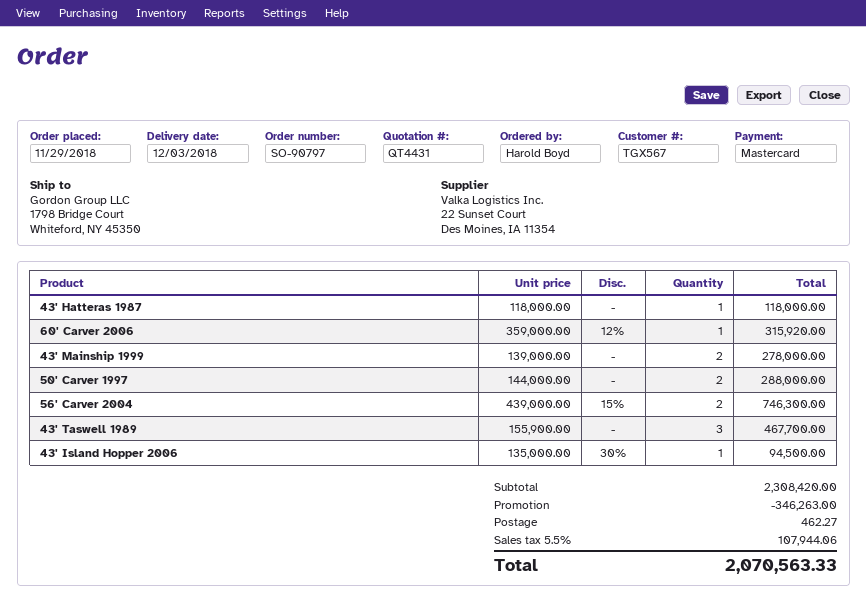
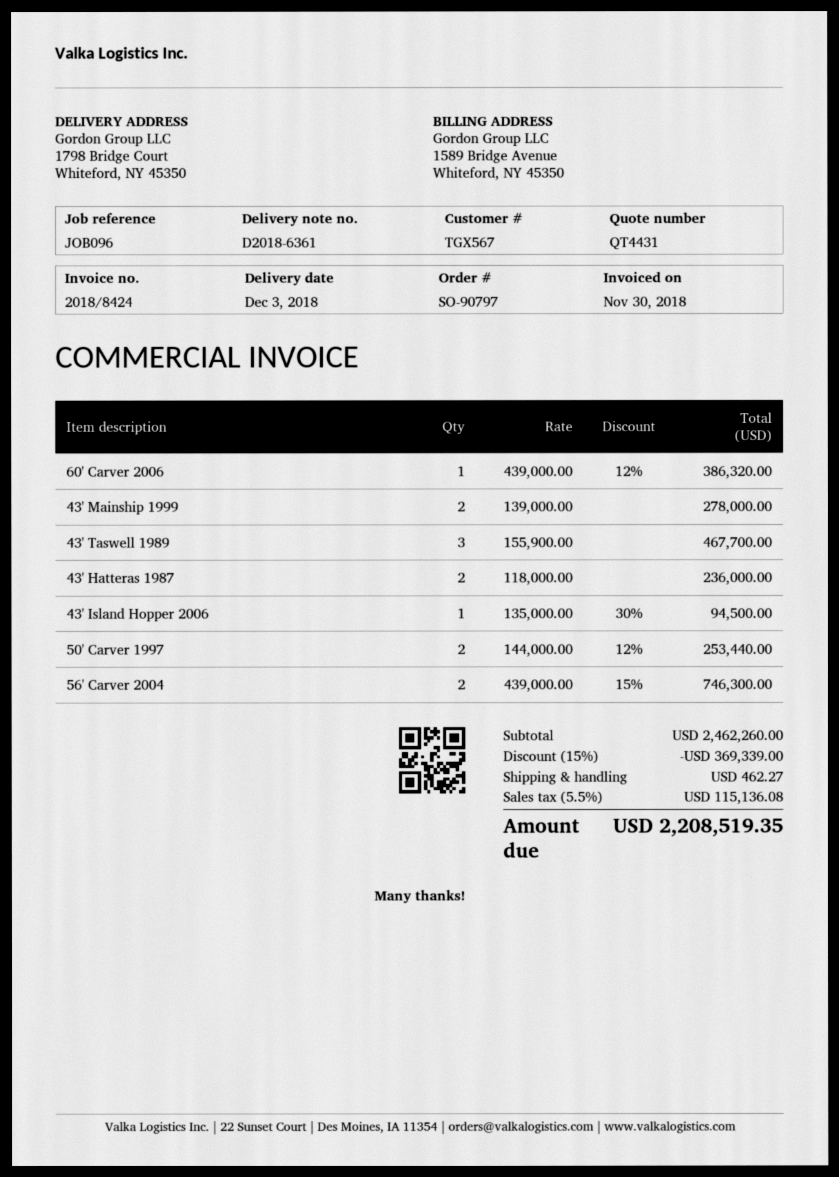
43' Hatteras 1987: 1 x 118000.00 = 118000.00 -> 2 x 118000.00 = 236000.00
60' Carver 2006: 1 x 359000.00 - 12% = 315920.00 -> 1 x 439000.00 - 12% = 386320.00
50' Carver 1997: 2 x 144000.00 = 288000.00 -> 2 x 144000.00 - 12% = 253440.00
subtotal: 2308420.00 -> 2462260.00
discount: 346263.00 -> 369339.00
tax: 5.5% = 107944.06 -> 5.5% = 115136.08
total: 2070563.33 -> 2208519.35

